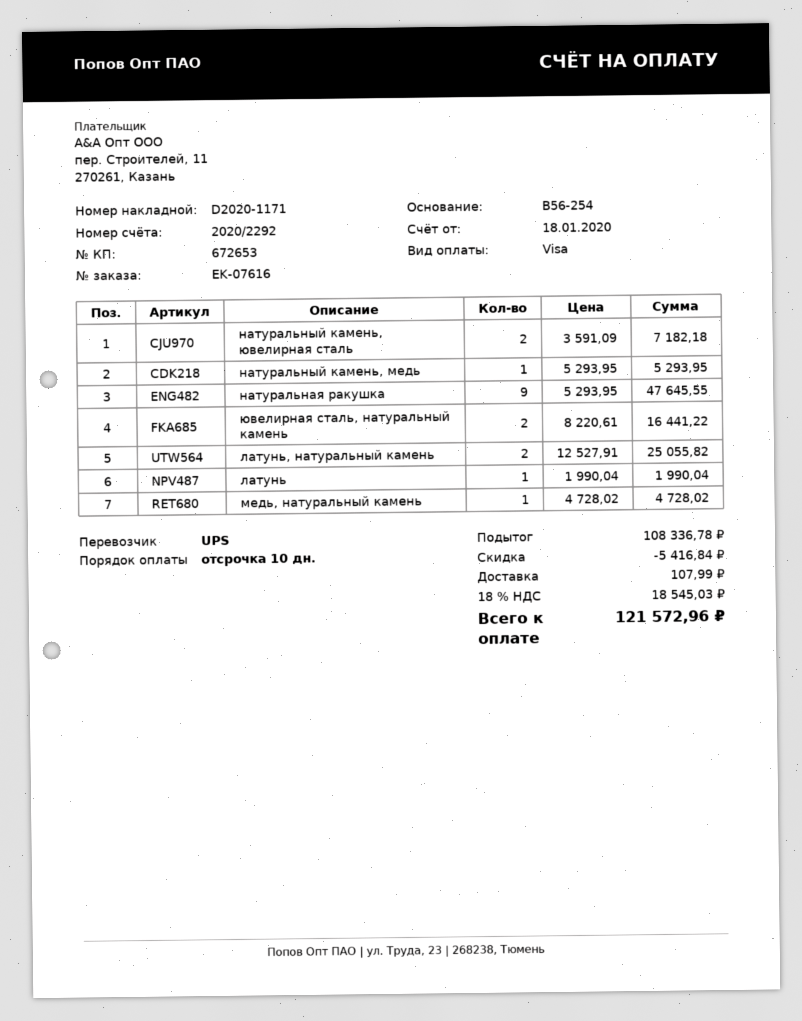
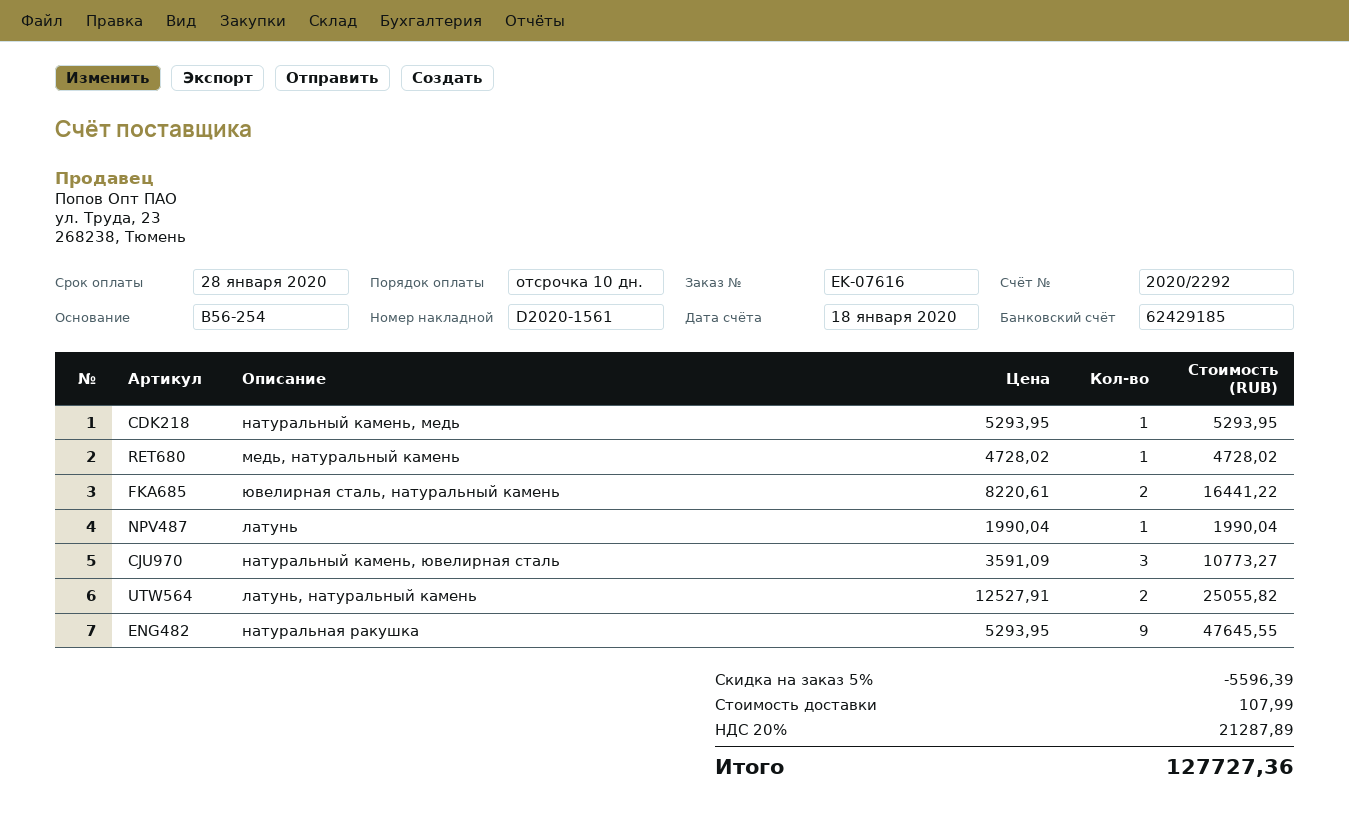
delivery note number: D2020-1171 -> D2020-1561
натуральный камень, ювелирная сталь: 2 x 3591.09 = 7182.18 -> 3 x 3591.09 = 10773.27
discount: 5416.84 -> 5596.39
tax: 18% = 18545.03 -> 20% = 21287.89
total: 121572.96 -> 127727.36

